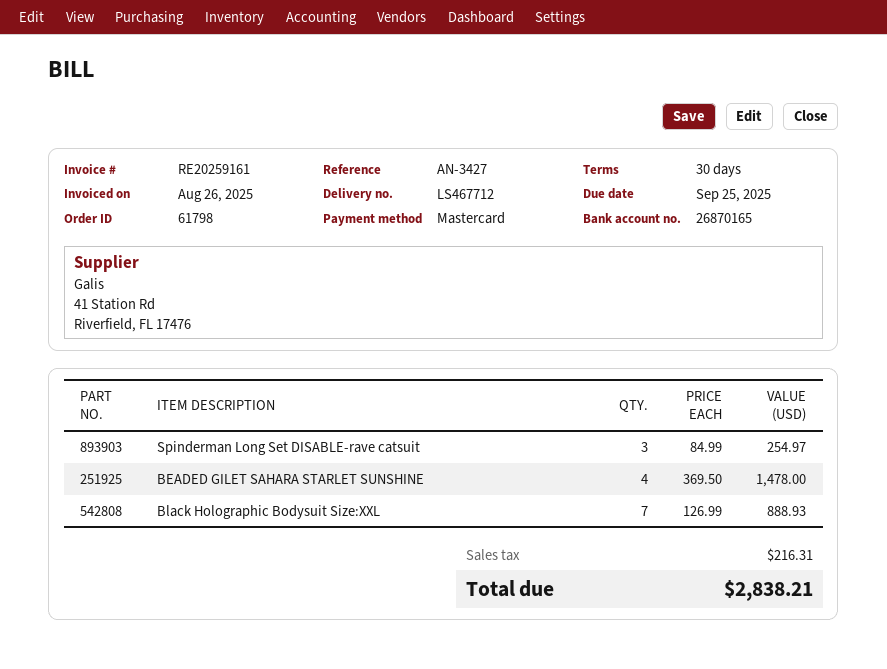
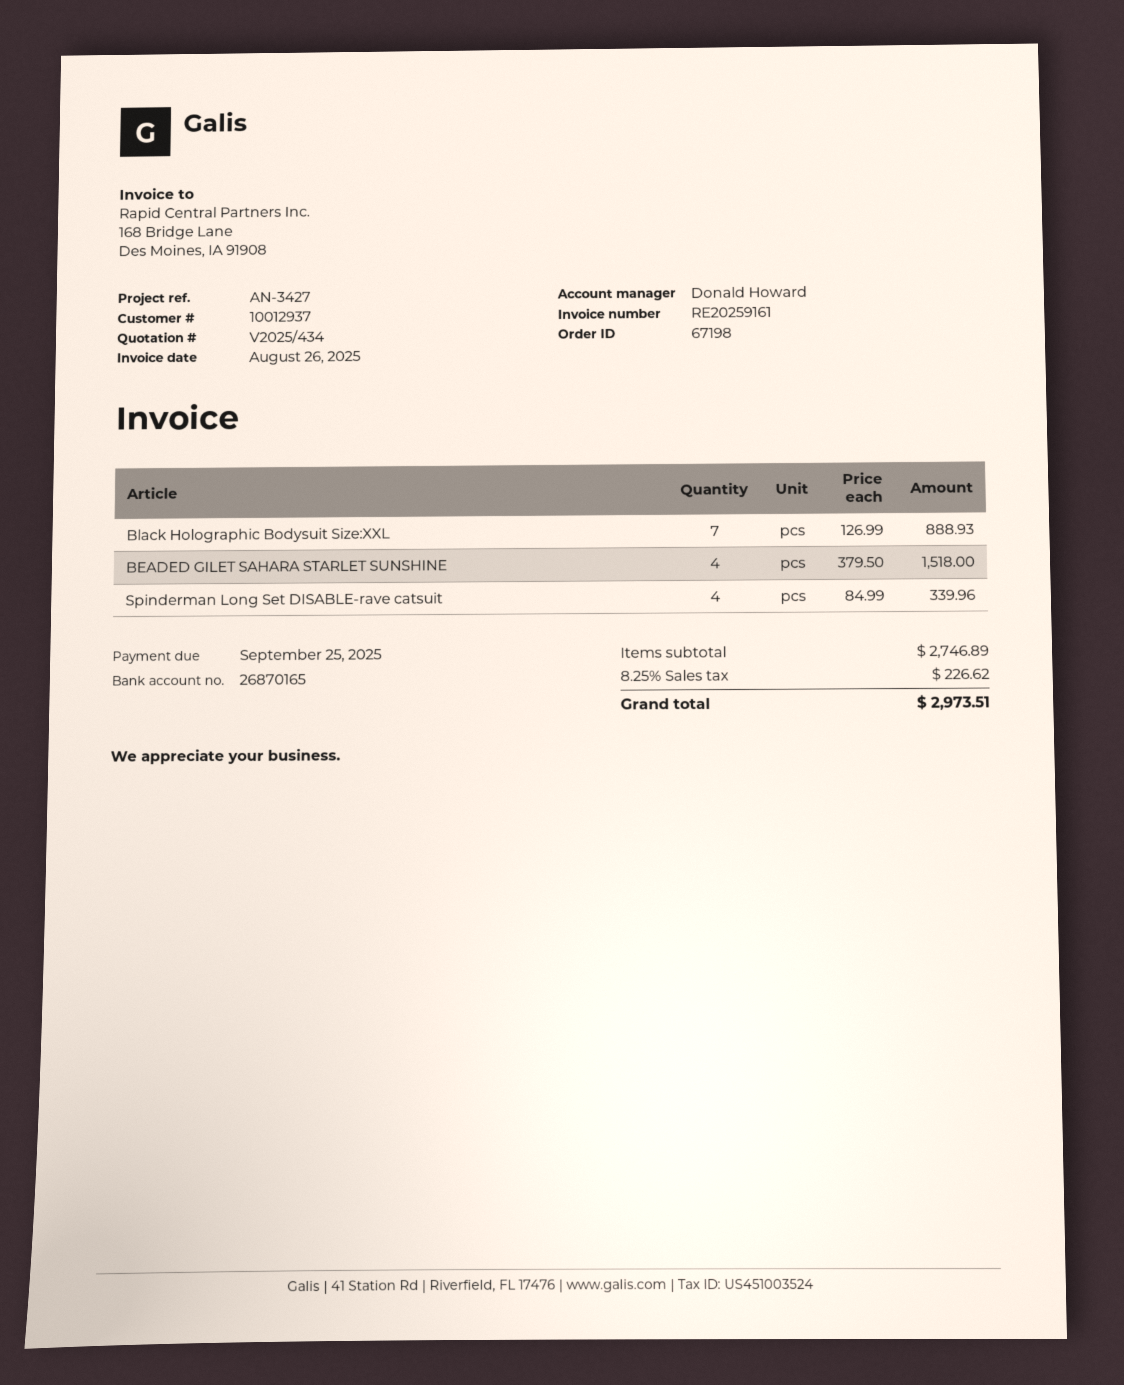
order number: 61798 -> 67198
Spinderman Long Set DISABLE-rave catsuit: 3 x 84.99 = 254.97 -> 4 x 84.99 = 339.96
BEADED GILET SAHARA STARLET SUNSHINE: 4 x 369.50 = 1478.00 -> 4 x 379.50 = 1518.00
tax: 216.31 -> 226.62
total: 2838.21 -> 2973.51

